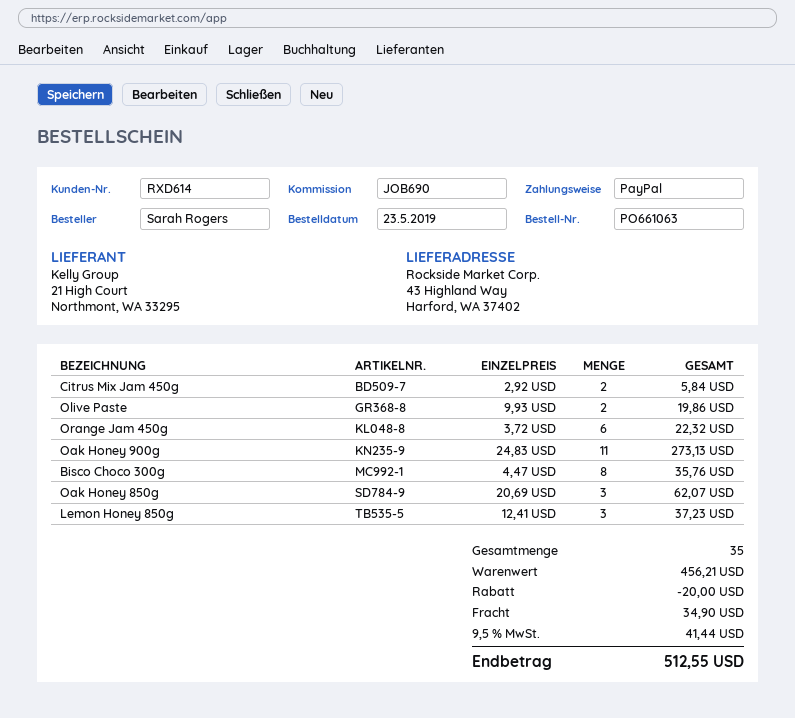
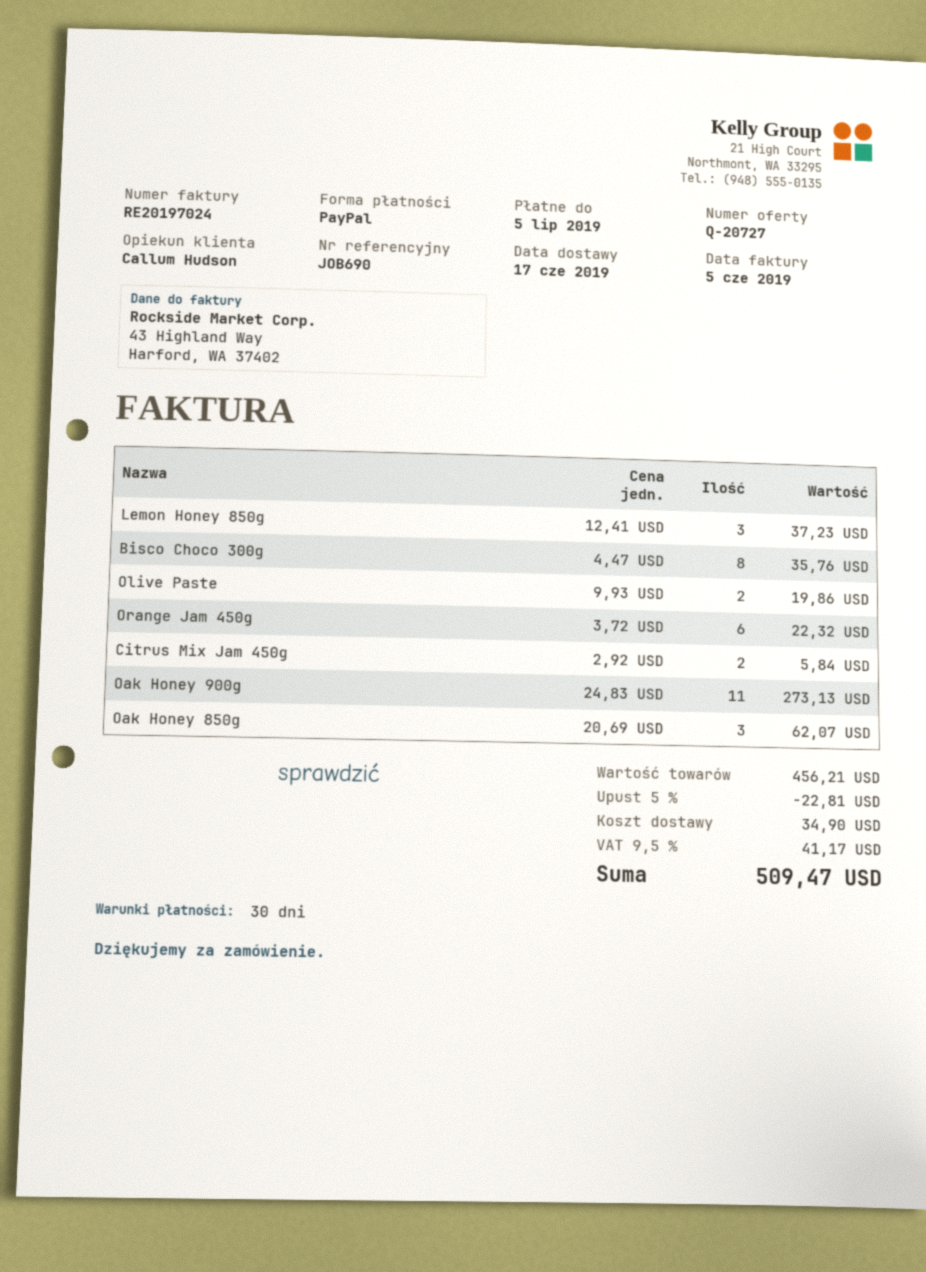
discount: 20.00 -> 22.81
tax: 9.5% = 41.44 -> 9.5% = 41.17
total: 512.55 -> 509.47

